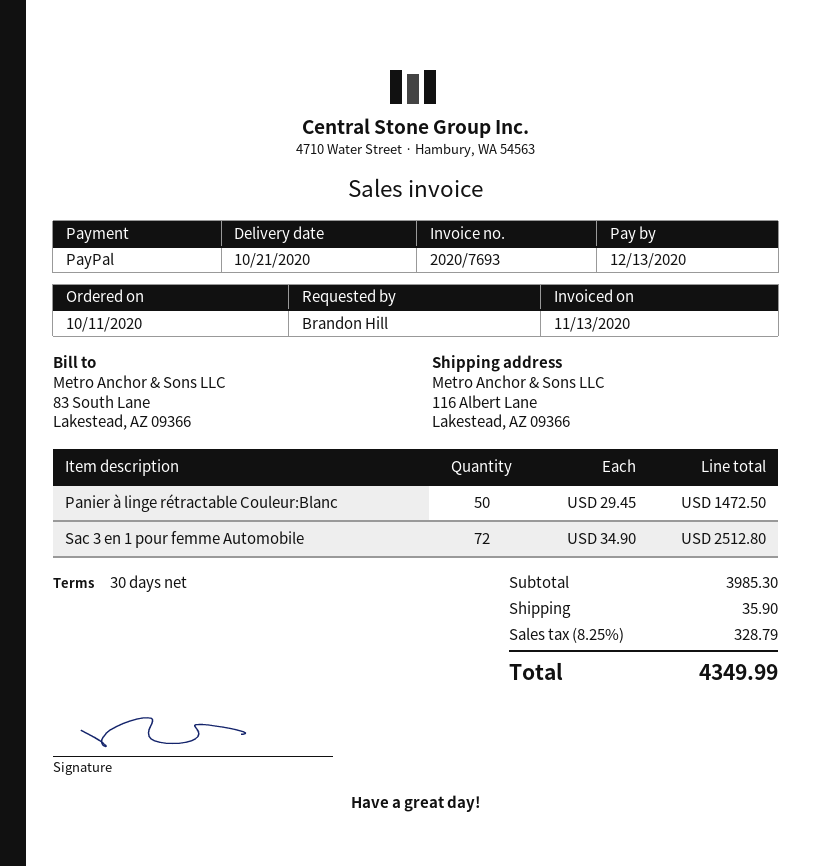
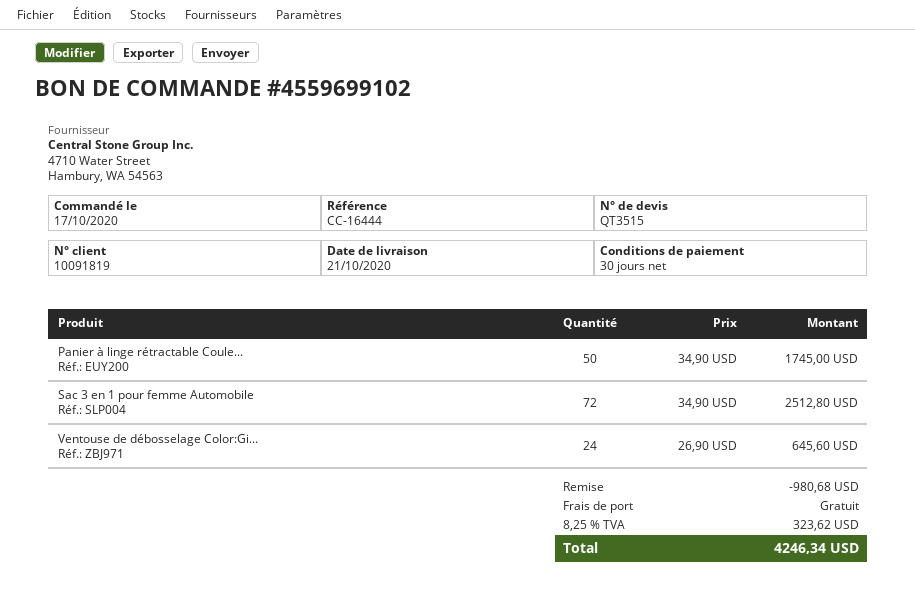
order date: 2020-10-11 -> 2020-10-17
Panier à linge rétractable Couleur:Blanc: 50 x 29.45 = 1472.50 -> 50 x 34.90 = 1745.00
Ventouse de débosselage Color:Gi...: none -> 24 x 26.90 = 645.60
discount: none -> 980.68
shipping: 35.90 -> 0.00
tax: 8.25% = 328.79 -> 8.25% = 323.62
total: 4349.99 -> 4246.34

